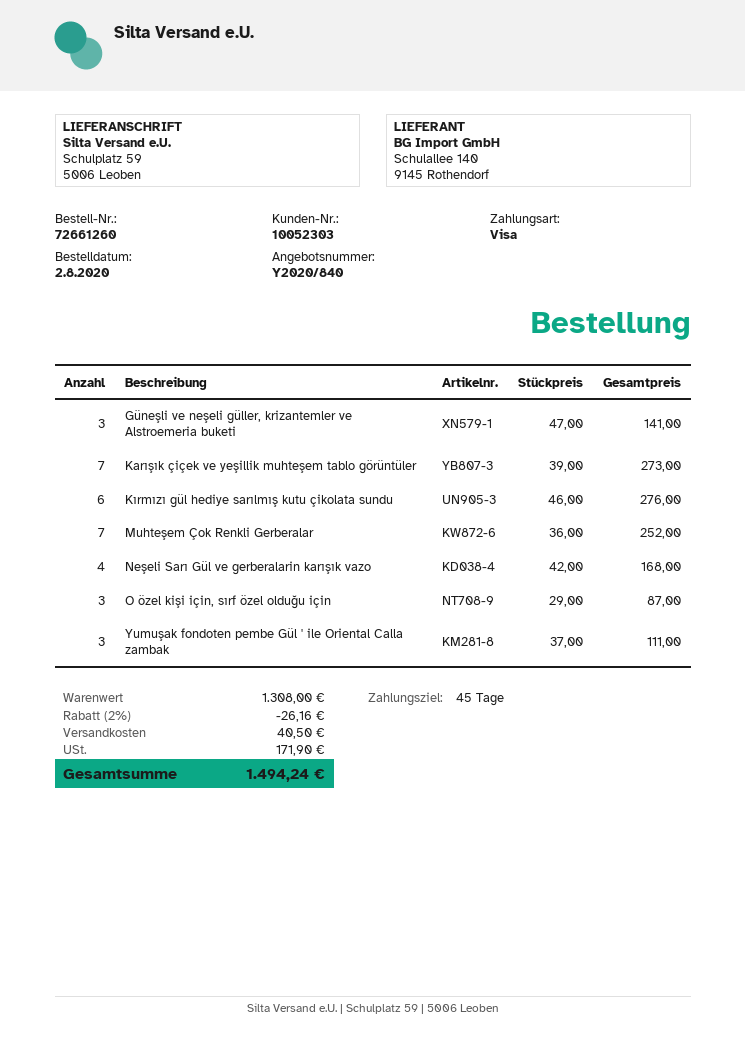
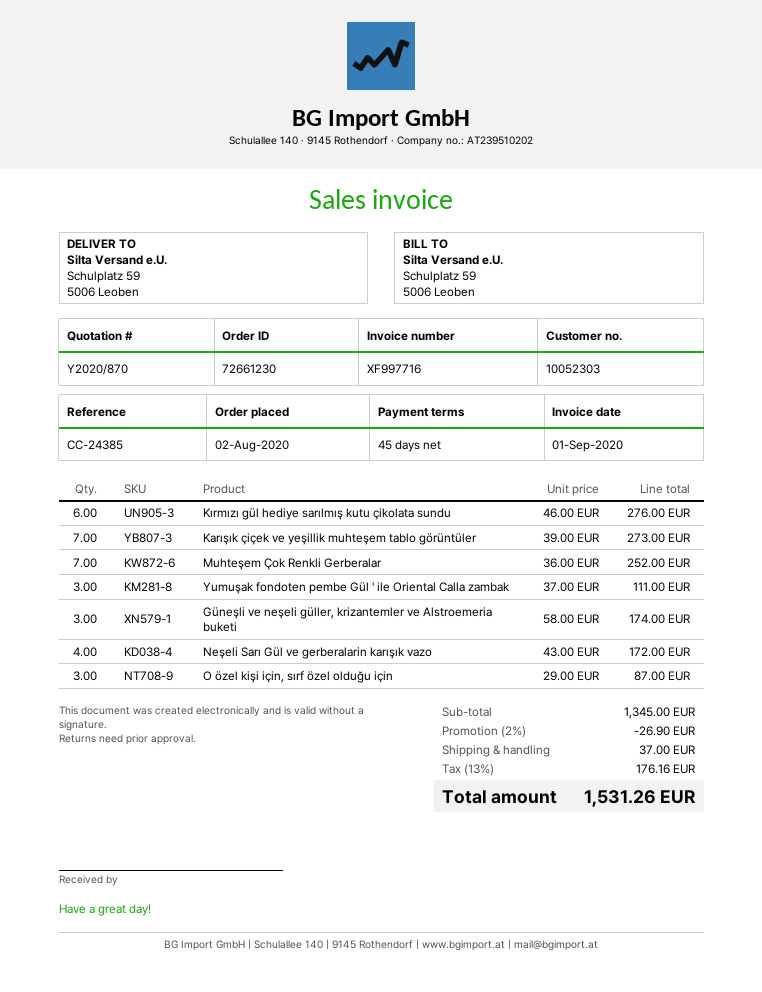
quote number: Y2020/840 -> Y2020/870
order number: 72661260 -> 72661230
Güneşli ve neşeli güller, krizantemler ve Alstroemeria buketi: 3 x 47.00 = 141.00 -> 3 x 58.00 = 174.00
Neşeli Sarı Gül ve gerberalarin karışık vazo: 4 x 42.00 = 168.00 -> 4 x 43.00 = 172.00
subtotal: 1308.00 -> 1345.00
discount: 2% = 26.16 -> 2% = 26.90
shipping: 40.50 -> 37.00
tax: 171.90 -> 176.16
total: 1494.24 -> 1531.26

